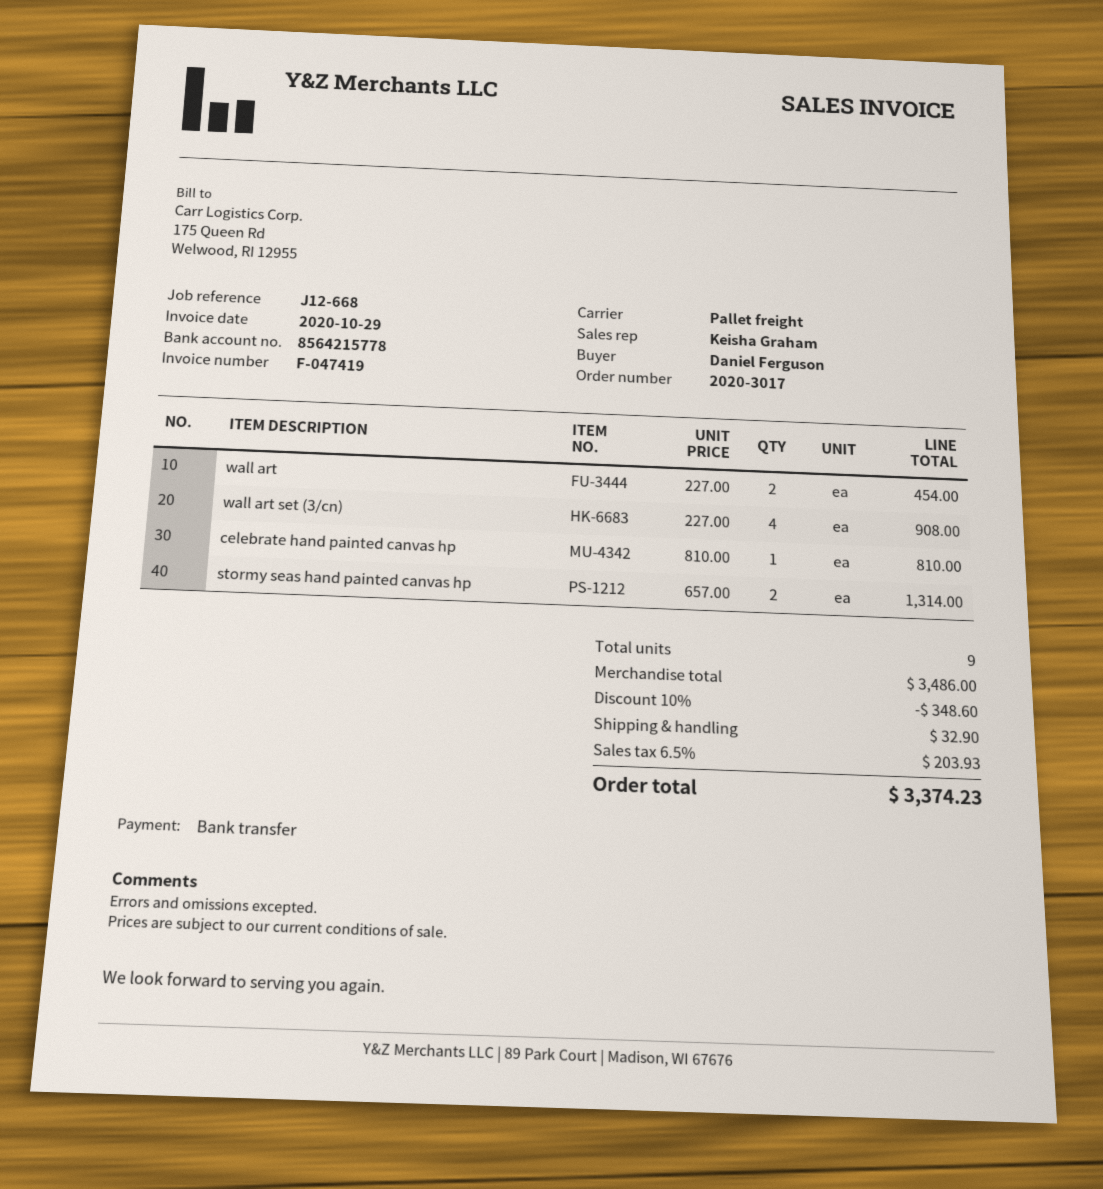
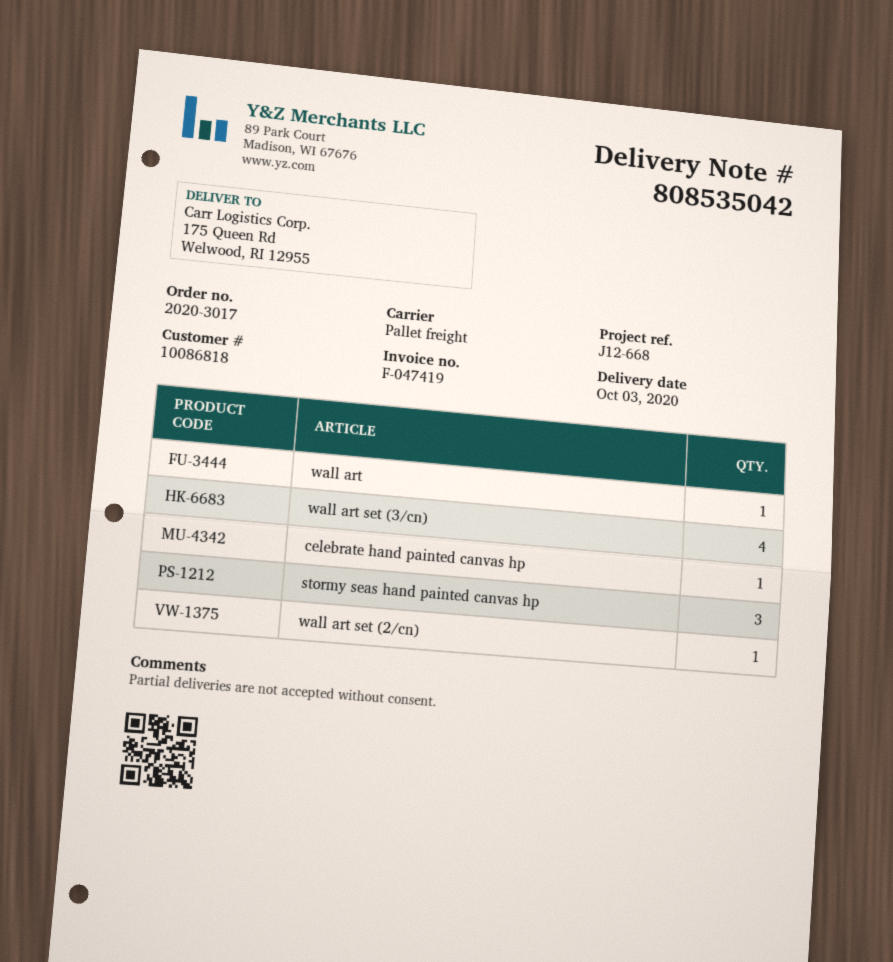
wall art: 2 -> 1
stormy seas hand painted canvas hp: 2 -> 3
wall art set (2/cn): none -> 1

